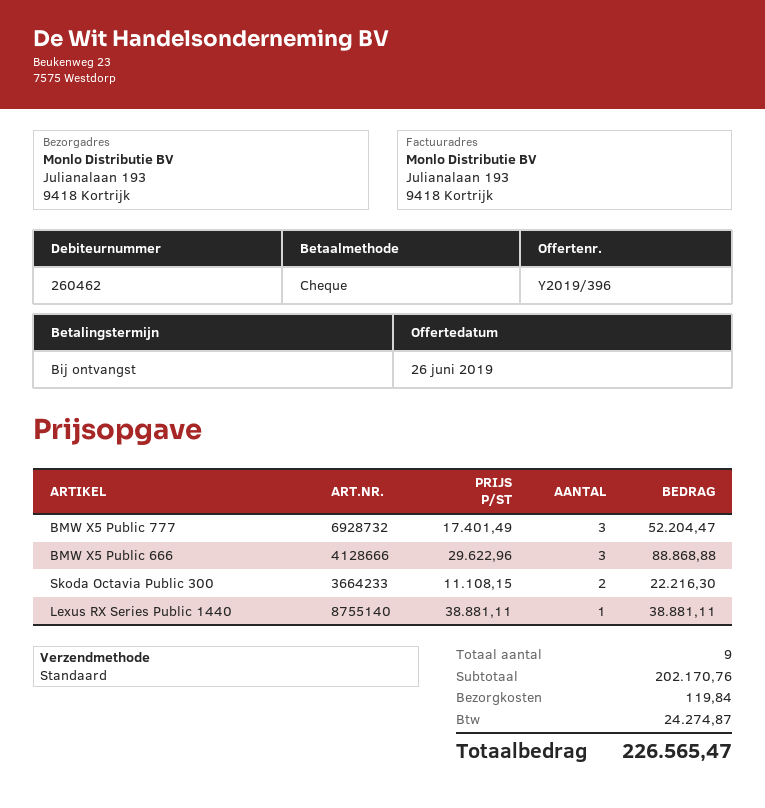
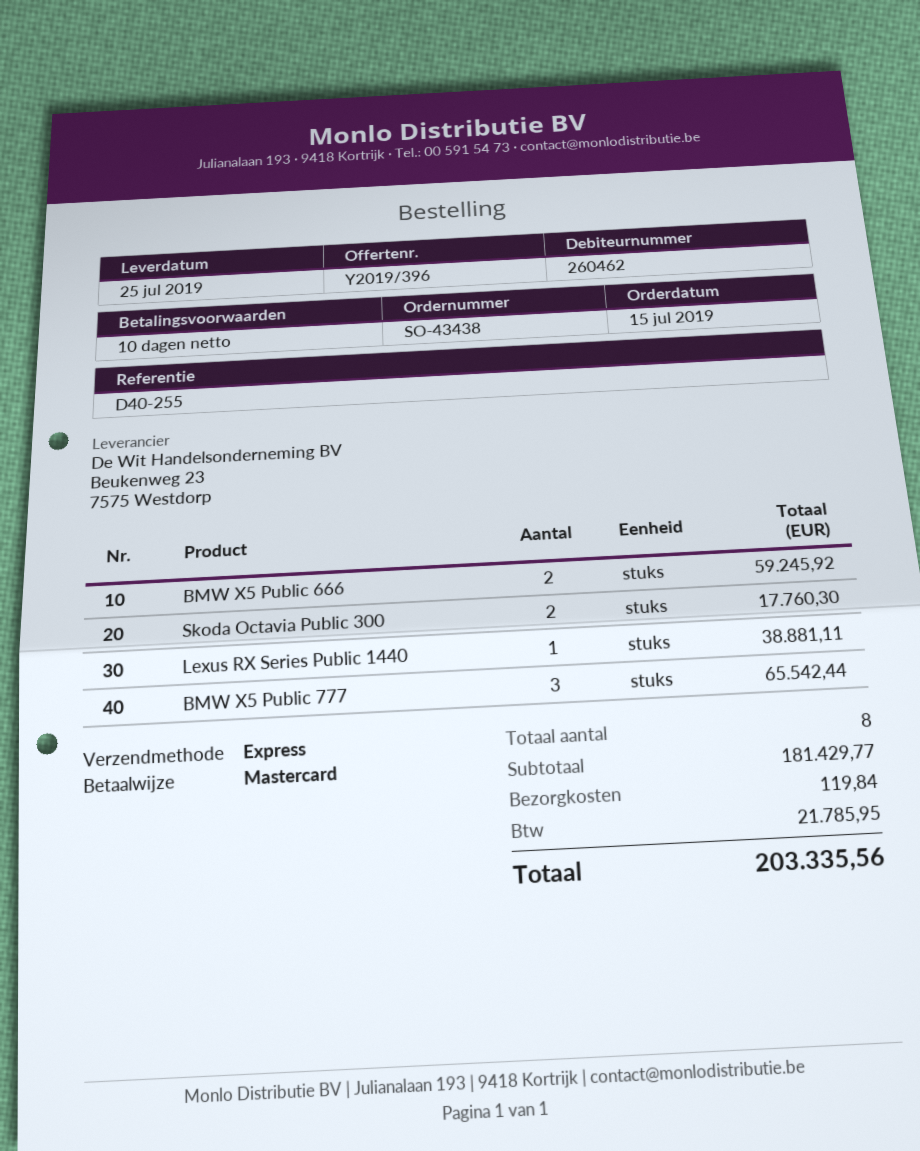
payment terms: on receipt -> 10 days
payment method: cheque -> Mastercard
shipping method: standard -> express
BMW X5 Public 777: 3 for 52204.47 -> 3 for 65542.44
BMW X5 Public 666: 3 for 88868.88 -> 2 for 59245.92
Skoda Octavia Public 300: 2 for 22216.30 -> 2 for 17760.30
total quantity: 9 -> 8
subtotal: 202170.76 -> 181429.77
tax: 24274.87 -> 21785.95
total: 226565.47 -> 203335.56

